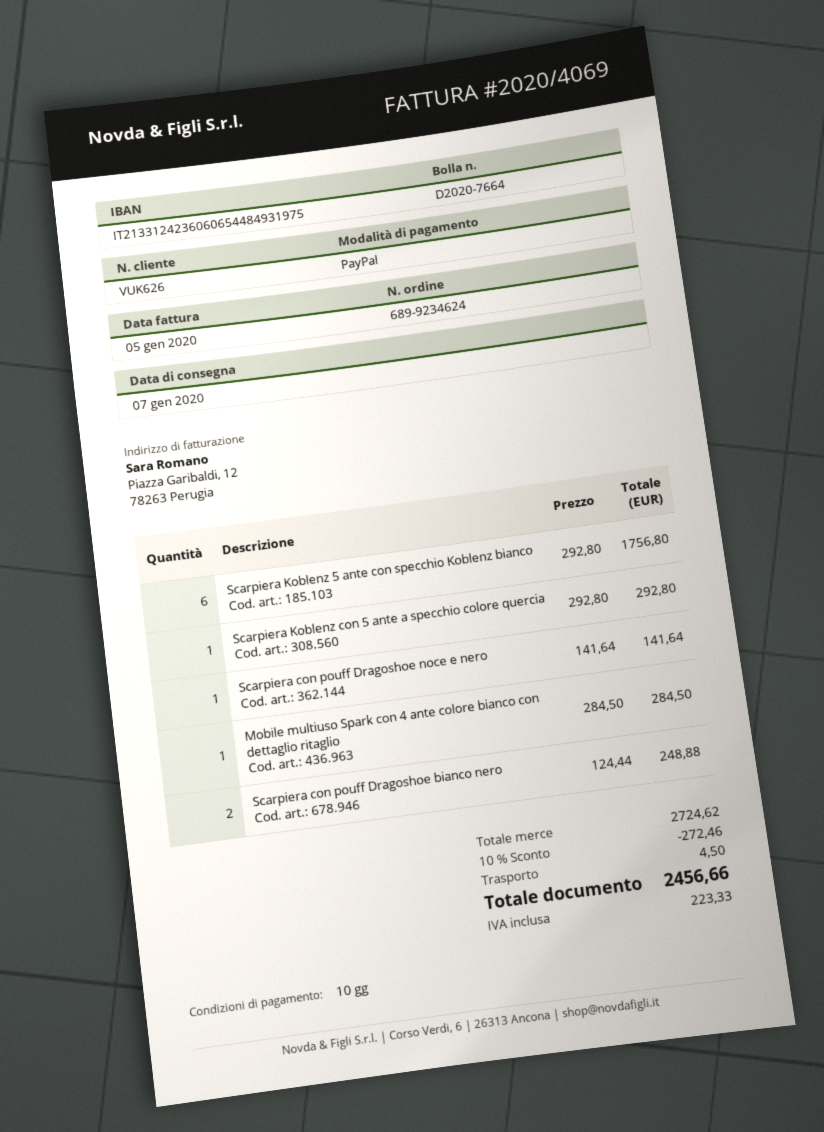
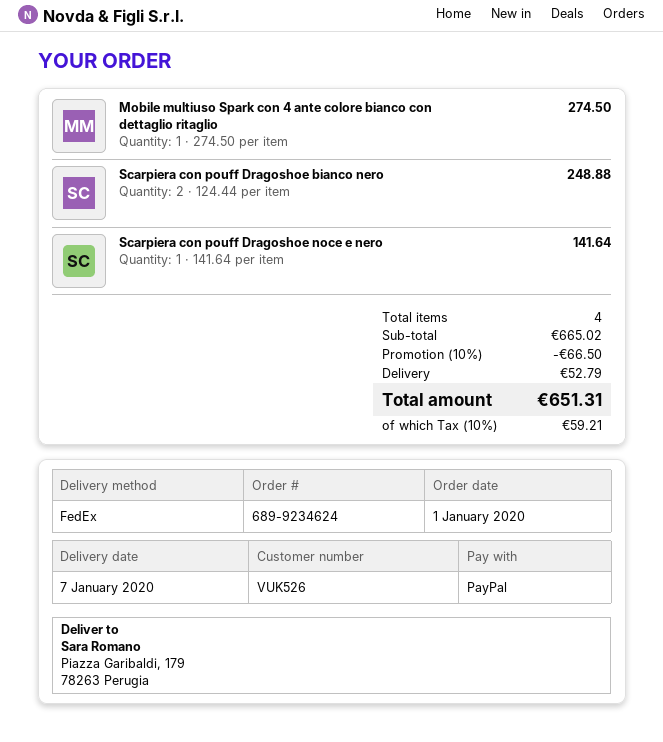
customer number: VUK626 -> VUK526
Scarpiera Koblenz 5 ante con specchio Koblenz bianco: 6 x 292.80 = 1756.80 -> none
Scarpiera Koblenz con 5 ante a specchio colore quercia: 1 x 292.80 = 292.80 -> none
Mobile multiuso Spark con 4 ante colore bianco con dettaglio ritaglio: 1 x 284.50 = 284.50 -> 1 x 274.50 = 274.50
subtotal: 2724.62 -> 665.02
discount: 10% = 272.46 -> 10% = 66.50
shipping: 4.50 -> 52.79
tax: 223.33 -> 59.21
total: 2456.66 -> 651.31

